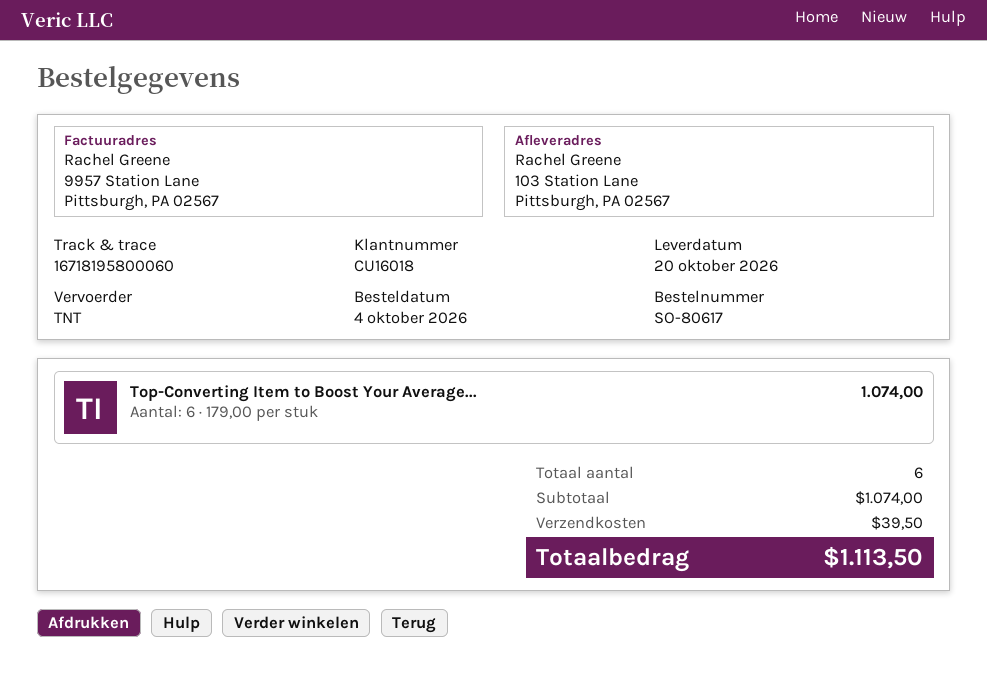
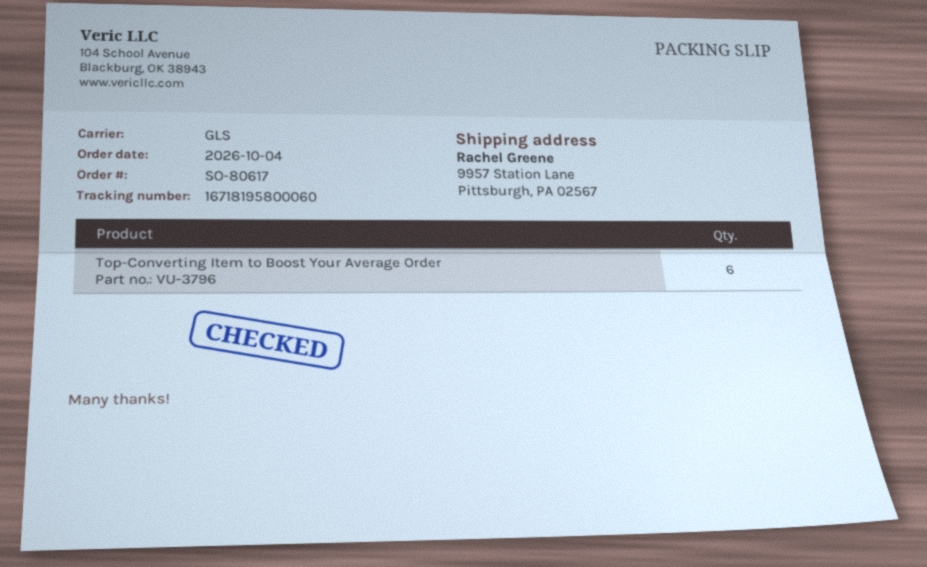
shipping method: TNT -> GLS
ship to: 103 Station Lane, Pittsburgh, PA 02567 -> 9957 Station Lane, Pittsburgh, PA 02567

